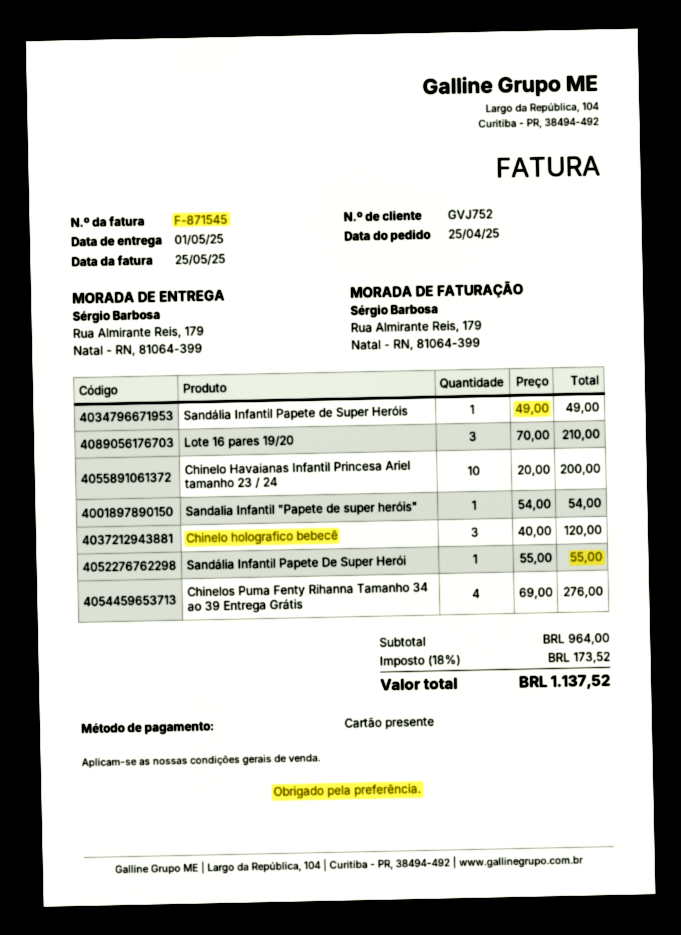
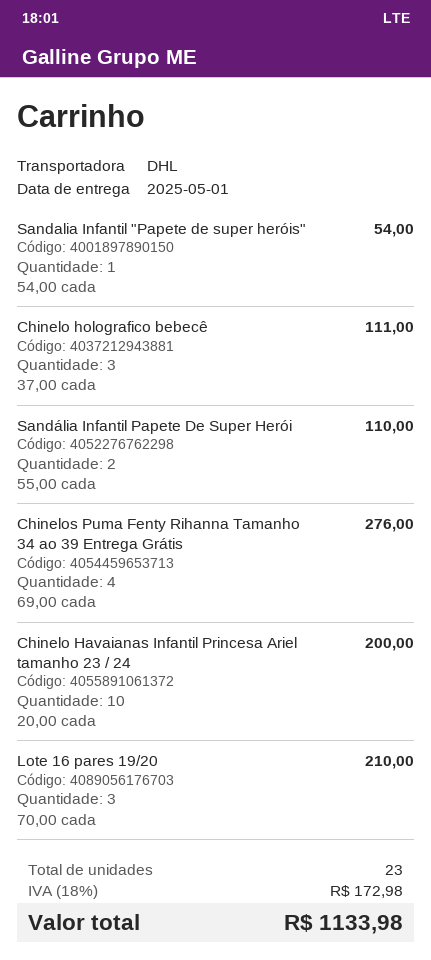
Sandália Infantil Papete de Super Heróis: 1 x 49.00 = 49.00 -> none
Chinelo holografico bebecê: 3 x 40.00 = 120.00 -> 3 x 37.00 = 111.00
Sandália Infantil Papete De Super Herói: 1 x 55.00 = 55.00 -> 2 x 55.00 = 110.00
tax: 18% = 173.52 -> 18% = 172.98
total: 1137.52 -> 1133.98

